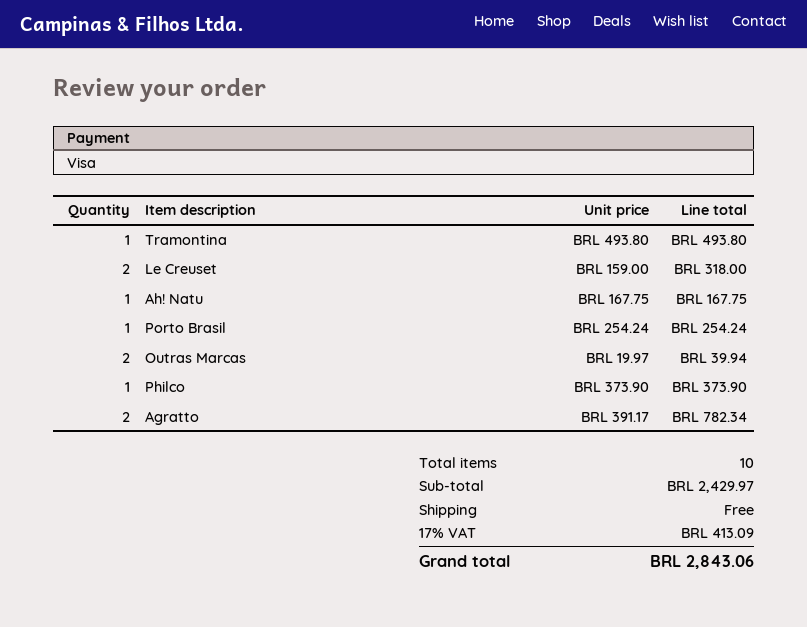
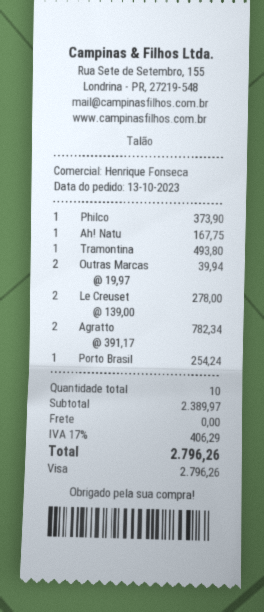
Le Creuset: 2 x 159.00 = 318.00 -> 2 x 139.00 = 278.00
subtotal: 2429.97 -> 2389.97
tax: 17% = 413.09 -> 17% = 406.29
total: 2843.06 -> 2796.26

